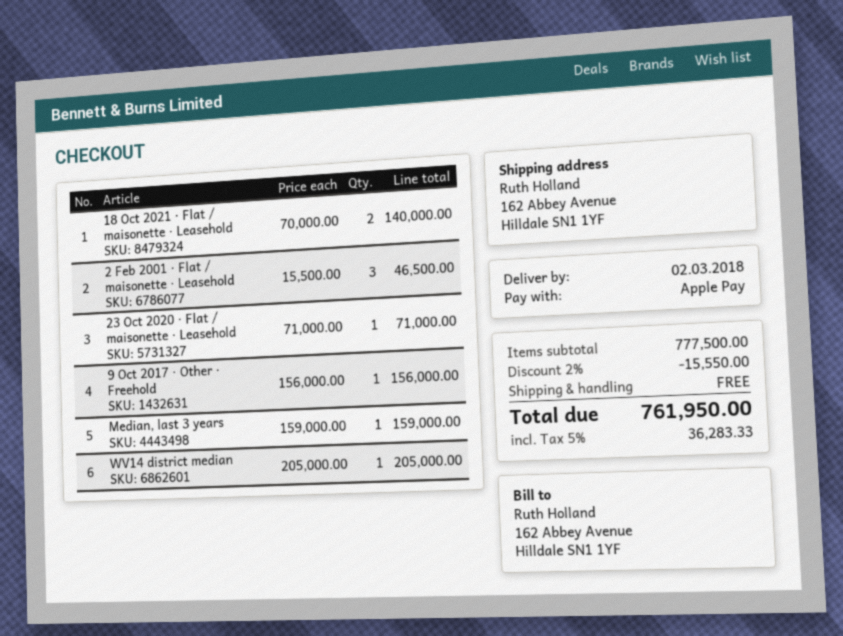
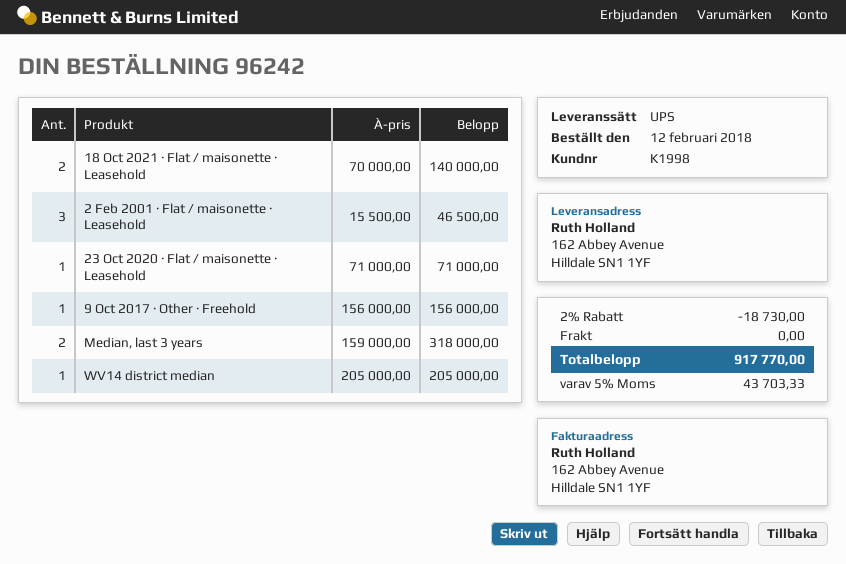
Median, last 3 years: 1 x 159000.00 = 159000.00 -> 2 x 159000.00 = 318000.00
discount: 2% = 15550.00 -> 2% = 18730.00
tax: 5% = 36283.33 -> 5% = 43703.33
total: 761950.00 -> 917770.00

